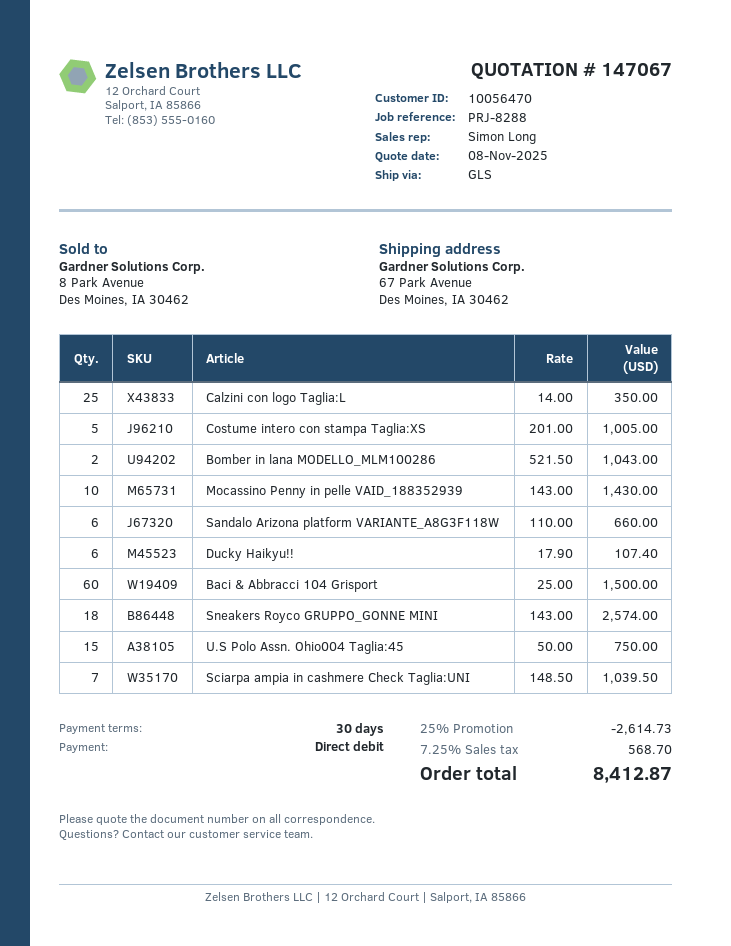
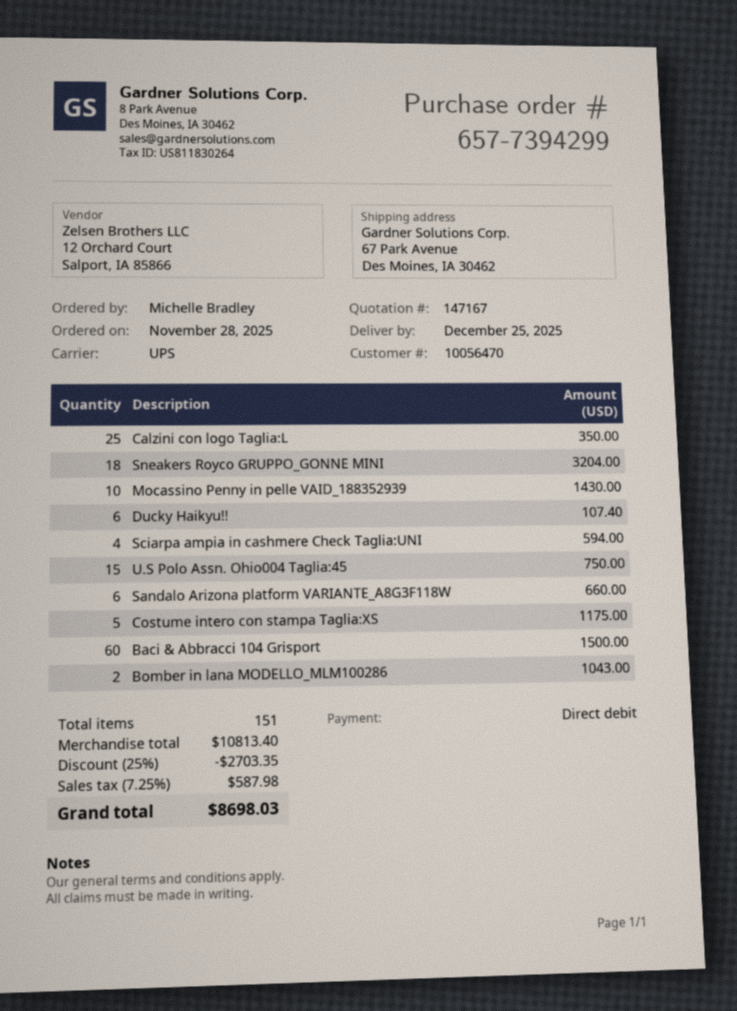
quote number: 147067 -> 147167
shipping method: GLS -> UPS
Costume intero con stampa Taglia:XS: 5 for 1005.00 -> 5 for 1175.00
Sneakers Royco GRUPPO_GONNE MINI: 18 for 2574.00 -> 18 for 3204.00
Sciarpa ampia in cashmere Check Taglia:UNI: 7 for 1039.50 -> 4 for 594.00
discount: 25% = 2614.73 -> 25% = 2703.35
tax: 7.25% = 568.70 -> 7.25% = 587.98
total: 8412.87 -> 8698.03

